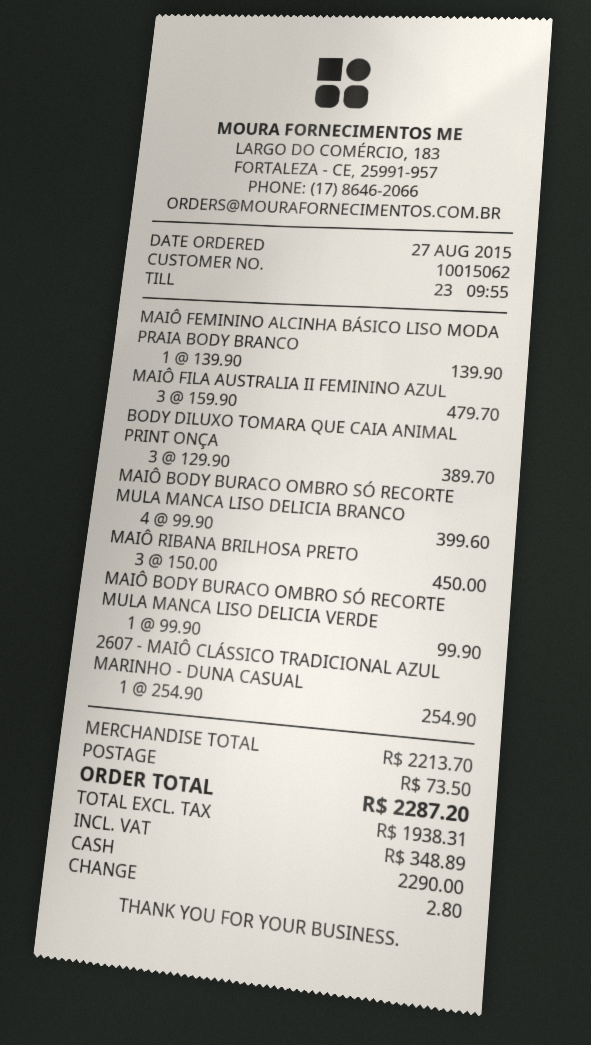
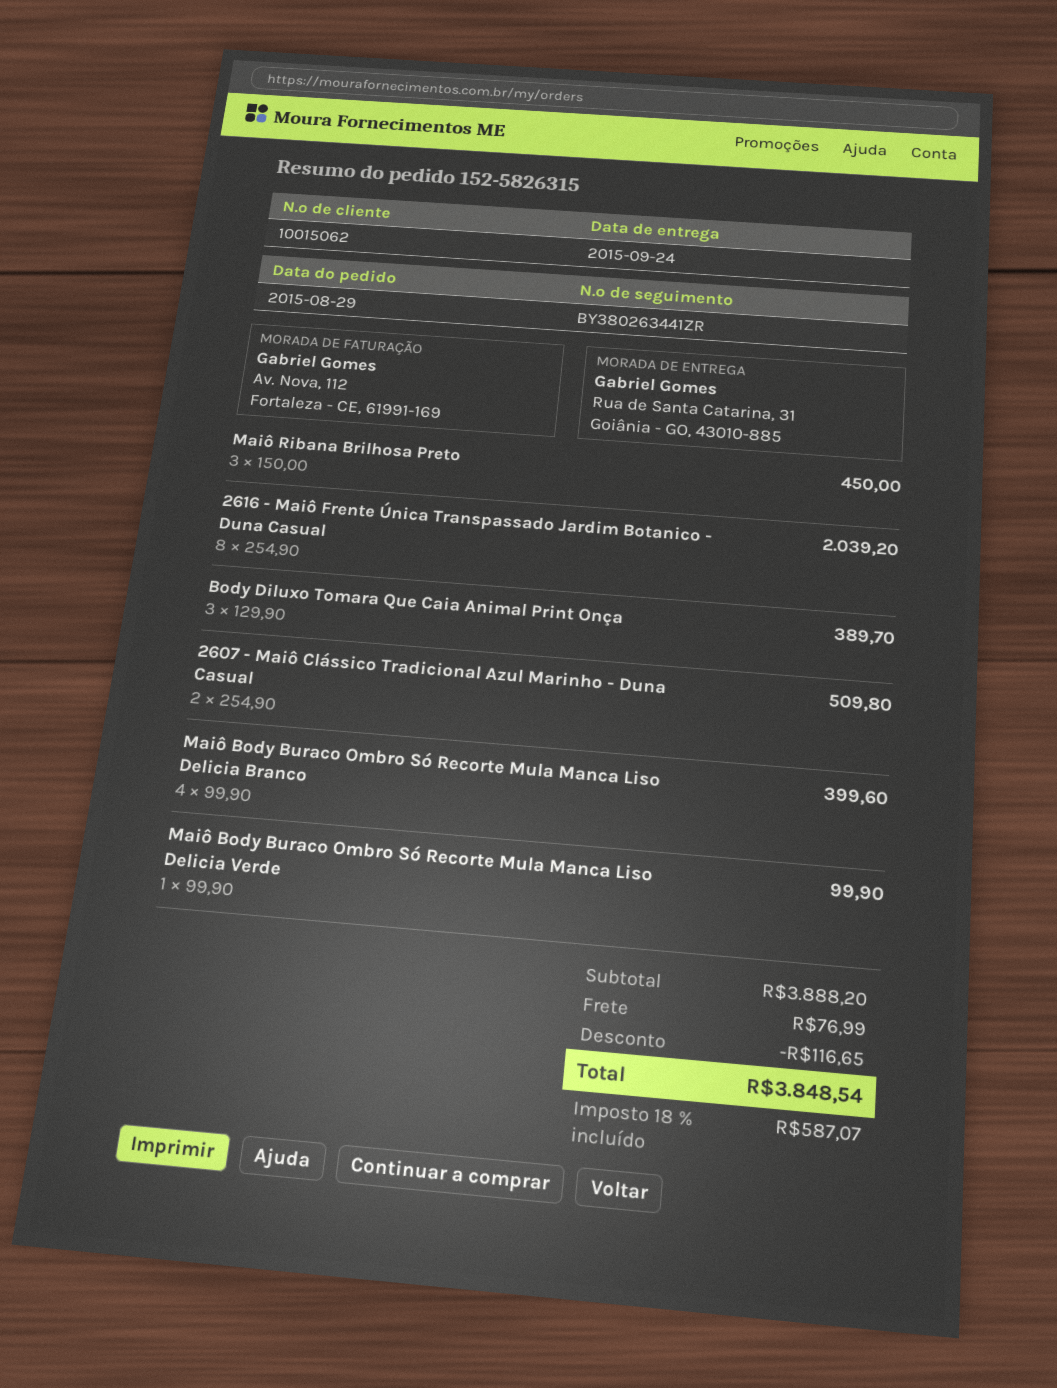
order date: 2015-08-27 -> 2015-08-29
MAIÔ FEMININO ALCINHA BÁSICO LISO MODA PRAIA BODY BRANCO: 1 x 139.90 = 139.90 -> none
MAIÔ FILA AUSTRALIA II FEMININO AZUL: 3 x 159.90 = 479.70 -> none
2607 - MAIÔ CLÁSSICO TRADICIONAL AZUL MARINHO - DUNA CASUAL: 1 x 254.90 = 254.90 -> 2 x 254.90 = 509.80
2616 - Maiô Frente Única Transpassado Jardim Botanico - Duna Casual: none -> 8 x 254.90 = 2039.20
subtotal: 2213.70 -> 3888.20
discount: none -> 116.65
shipping: 73.50 -> 76.99
tax: 348.89 -> 587.07
total: 2287.20 -> 3848.54

